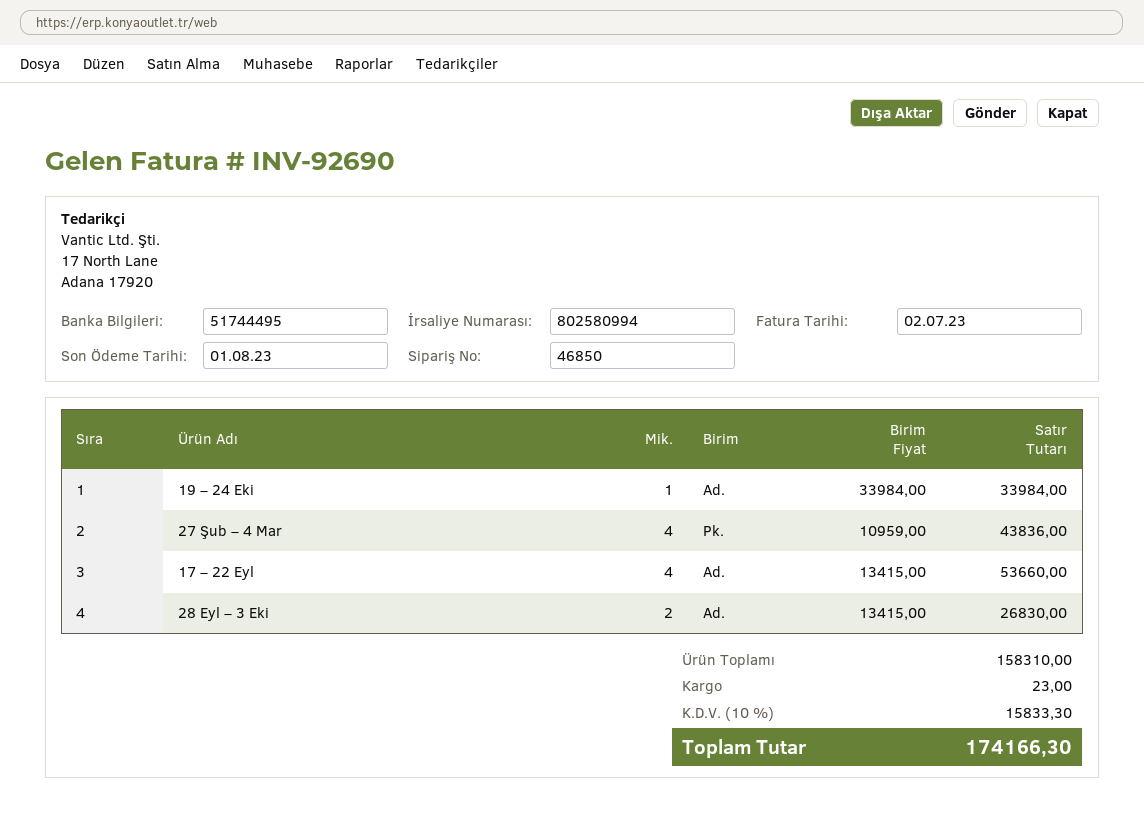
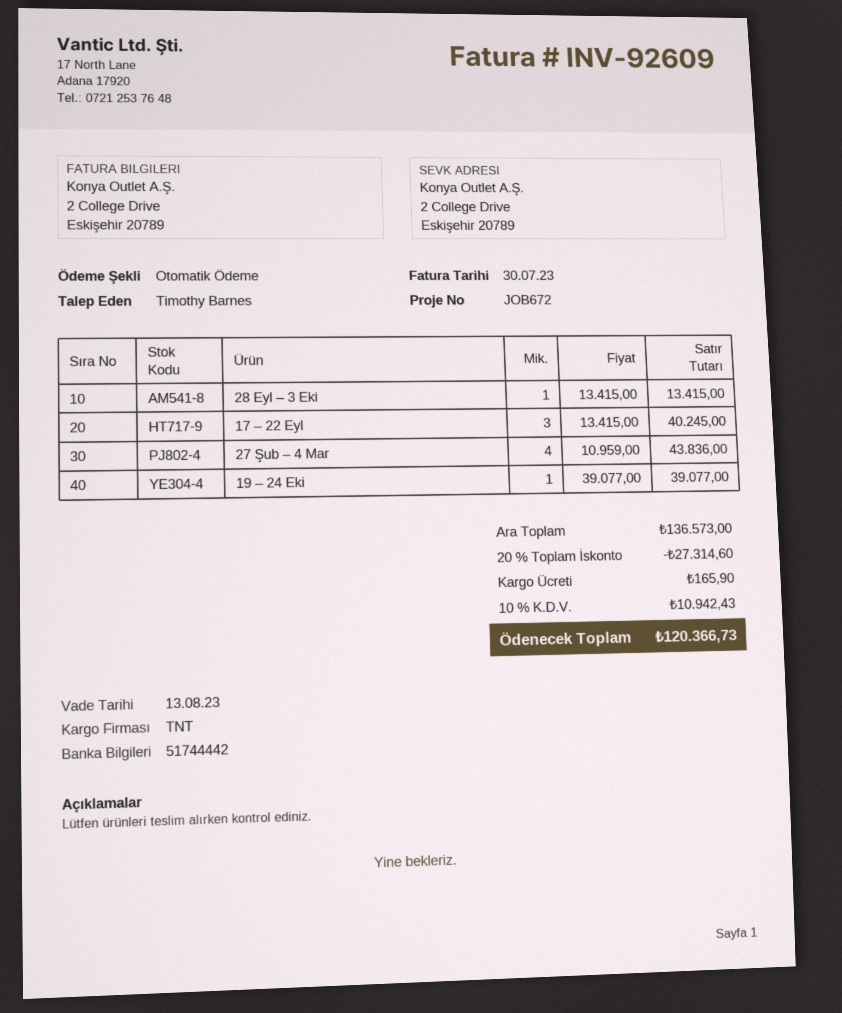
invoice number: INV-92690 -> INV-92609
invoice date: 2023-07-02 -> 2023-07-30
due date: 2023-08-01 -> 2023-08-13
bank account: 51744495 -> 51744442
19 – 24 Eki: 1 x 33984.00 = 33984.00 -> 1 x 39077.00 = 39077.00
17 – 22 Eyl: 4 x 13415.00 = 53660.00 -> 3 x 13415.00 = 40245.00
28 Eyl – 3 Eki: 2 x 13415.00 = 26830.00 -> 1 x 13415.00 = 13415.00
subtotal: 158310.00 -> 136573.00
discount: none -> 20% = 27314.60
shipping: 23.00 -> 165.90
tax: 10% = 15833.30 -> 10% = 10942.43
total: 174166.30 -> 120366.73

